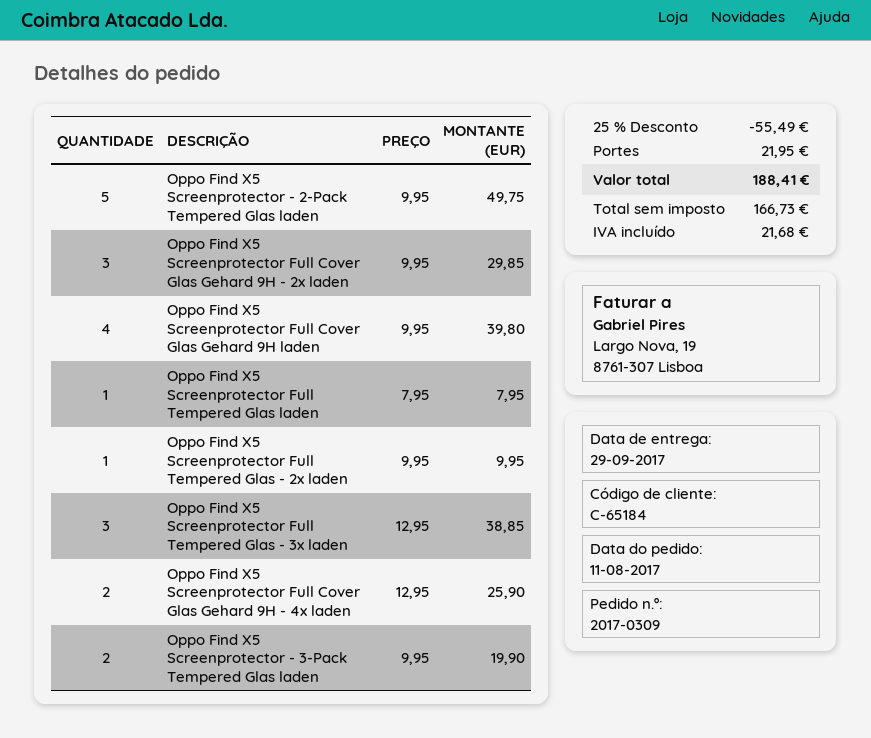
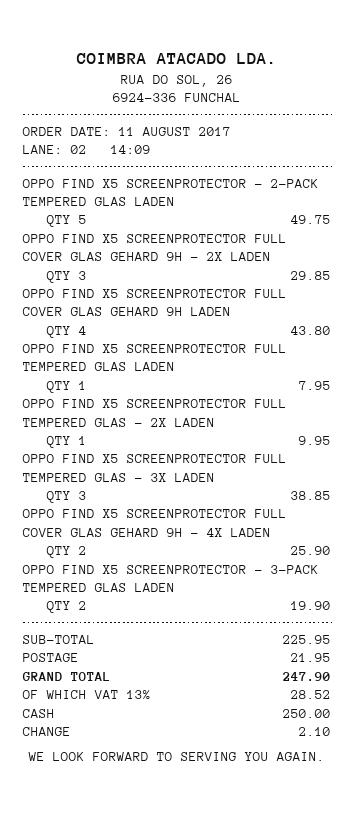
Oppo Find X5 Screenprotector Full Cover Glas Gehard 9H laden: 4 for 39.80 -> 4 for 43.80
discount: 25% = 55.49 -> none
tax: 21.68 -> 28.52
total: 188.41 -> 247.90

